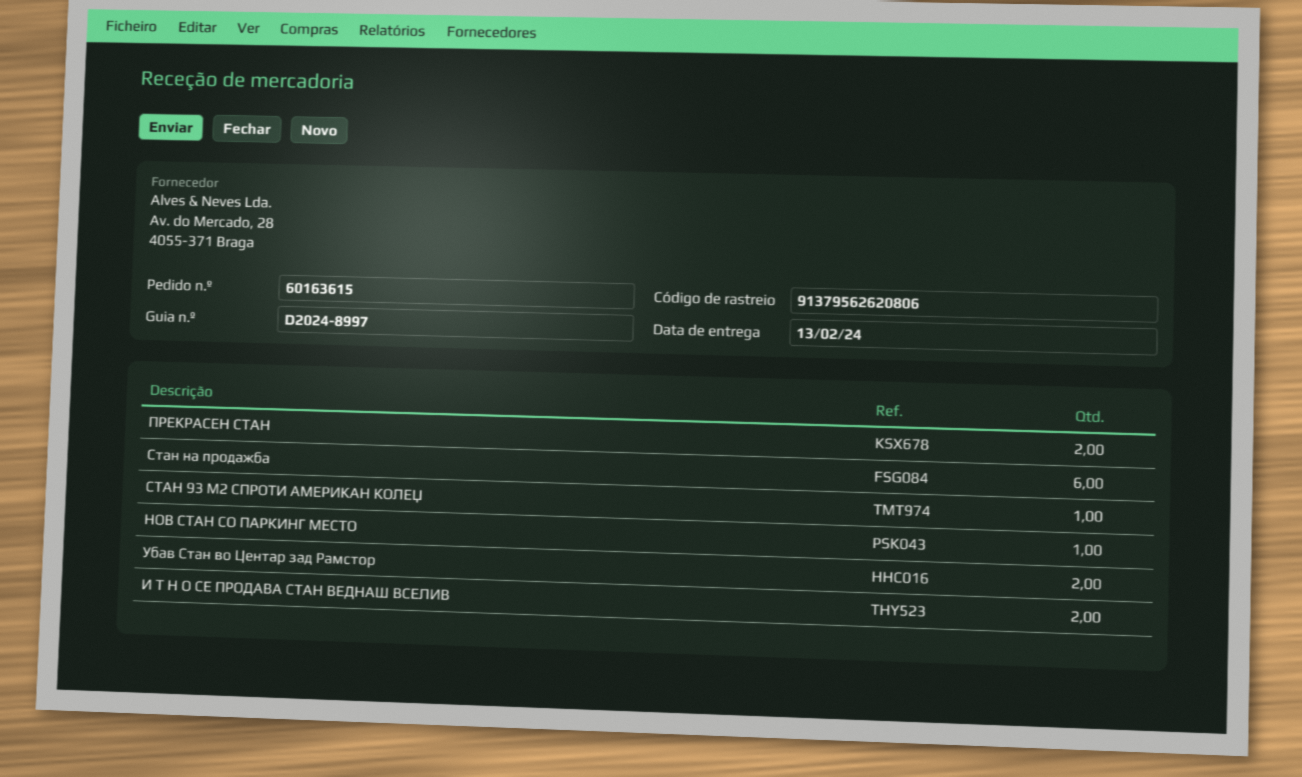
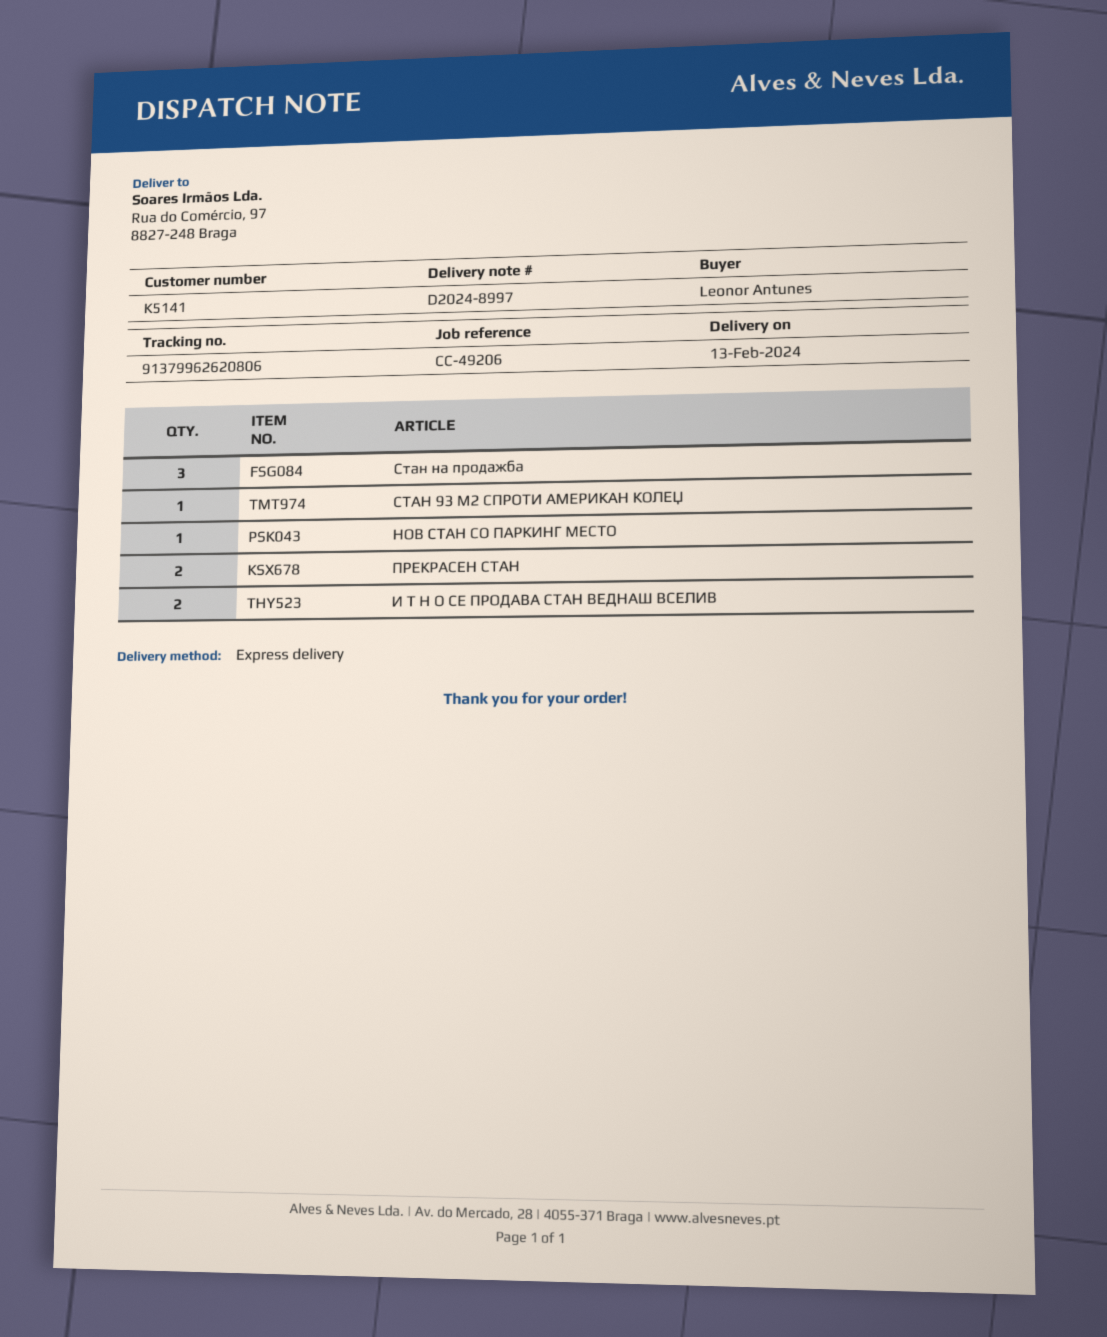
tracking number: 91379562620806 -> 91379962620806
Стан на продажба: 6 -> 3
Убав Стан во Центар зад Рамстор: 2 -> none

